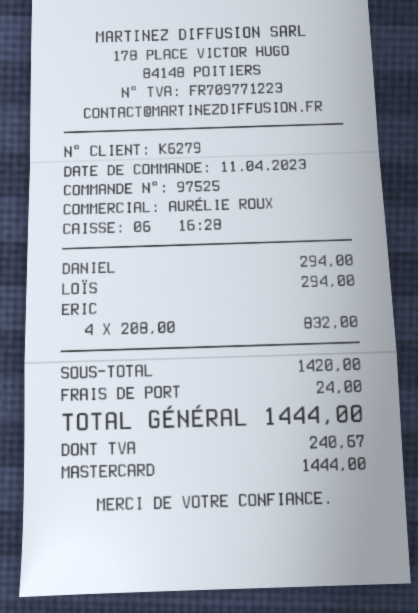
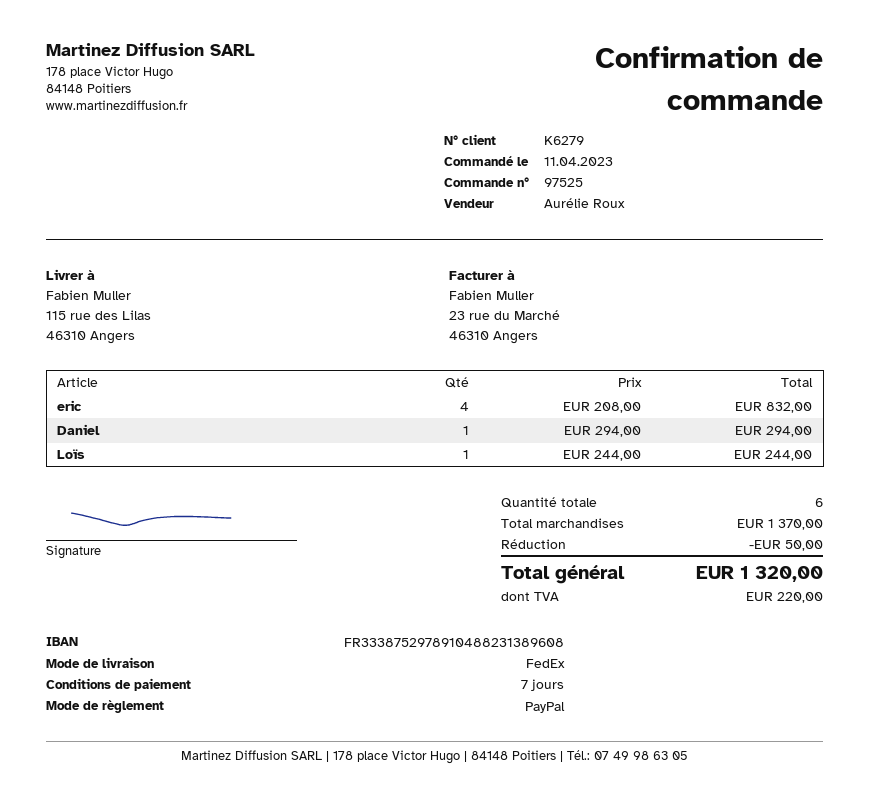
payment method: Mastercard -> PayPal
LOÏS: 1 x 294.00 = 294.00 -> 1 x 244.00 = 244.00
subtotal: 1420.00 -> 1370.00
discount: none -> 50.00
shipping: 24.00 -> none
tax: 240.67 -> 220.00
total: 1444.00 -> 1320.00

